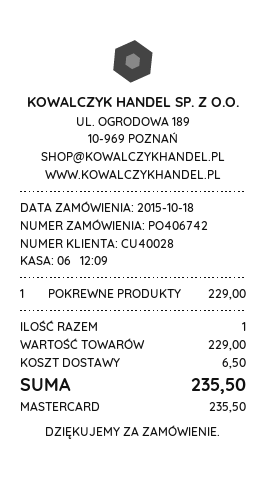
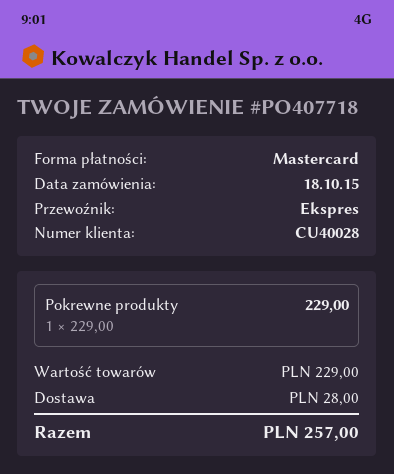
order number: PO406742 -> PO407718
shipping: 6.50 -> 28.00
total: 235.50 -> 257.00

